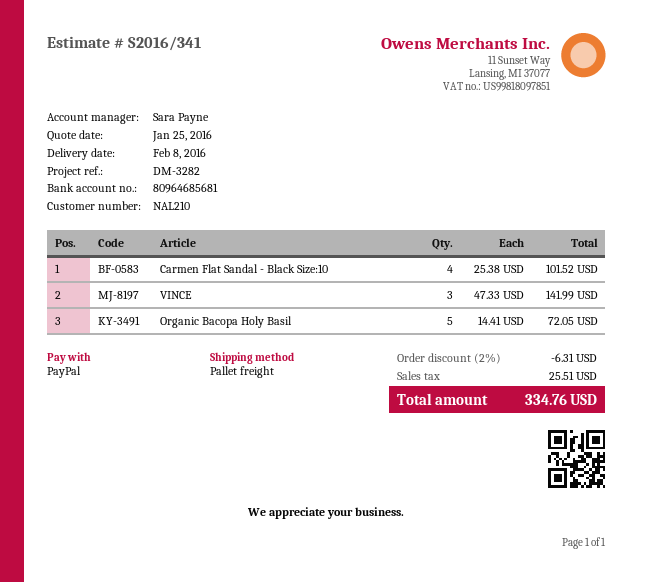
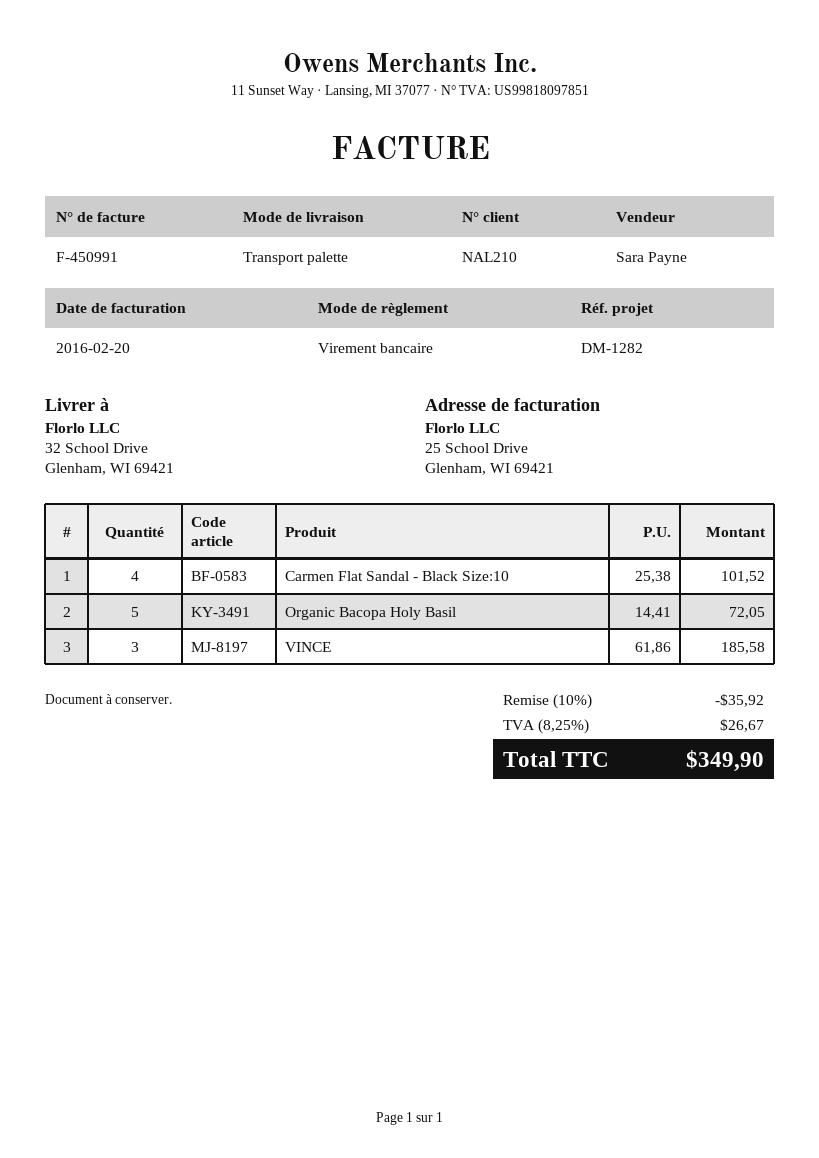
reference: DM-3282 -> DM-1282
payment method: PayPal -> bank transfer
VINCE: 3 x 47.33 = 141.99 -> 3 x 61.86 = 185.58
discount: 2% = 6.31 -> 10% = 35.92
tax: 25.51 -> 26.67
total: 334.76 -> 349.90

